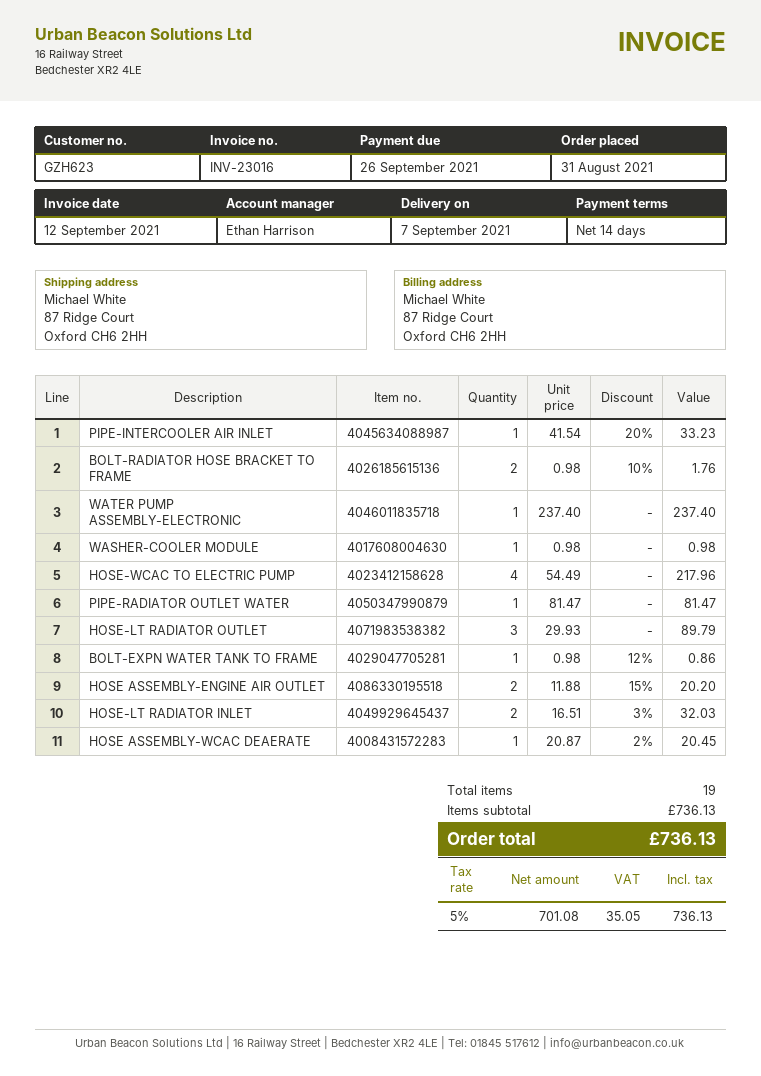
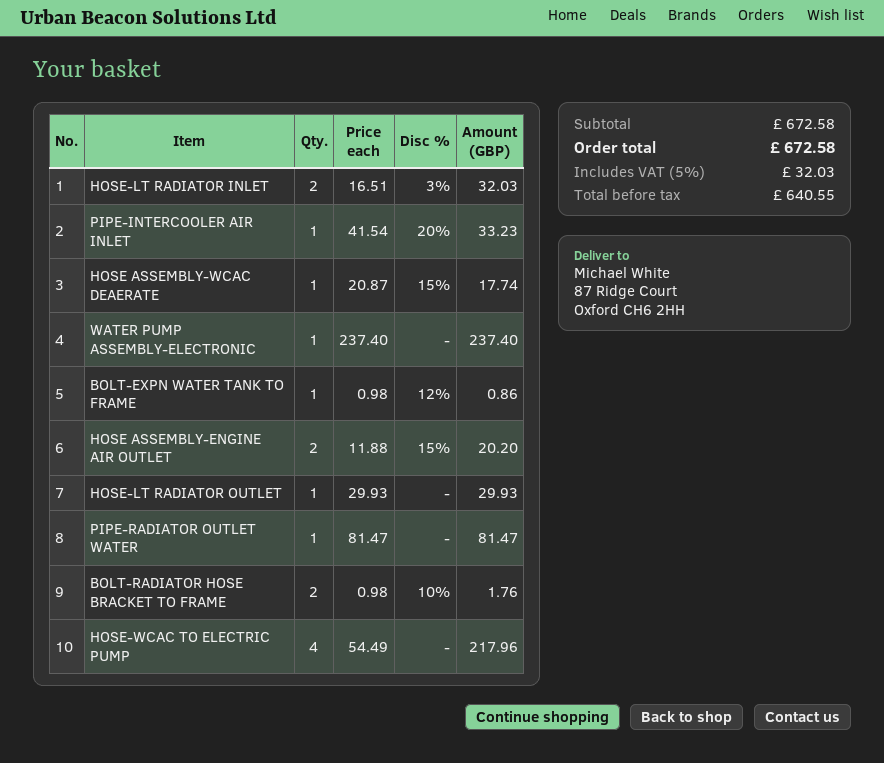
WASHER-COOLER MODULE: 1 x 0.98 = 0.98 -> none
HOSE-LT RADIATOR OUTLET: 3 x 29.93 = 89.79 -> 1 x 29.93 = 29.93
HOSE ASSEMBLY-WCAC DEAERATE: 1 x 20.87 - 2% = 20.45 -> 1 x 20.87 - 15% = 17.74
subtotal: 736.13 -> 672.58
net: 701.08 -> 640.55
tax: 5% = 35.05 -> 5% = 32.03
total: 736.13 -> 672.58

